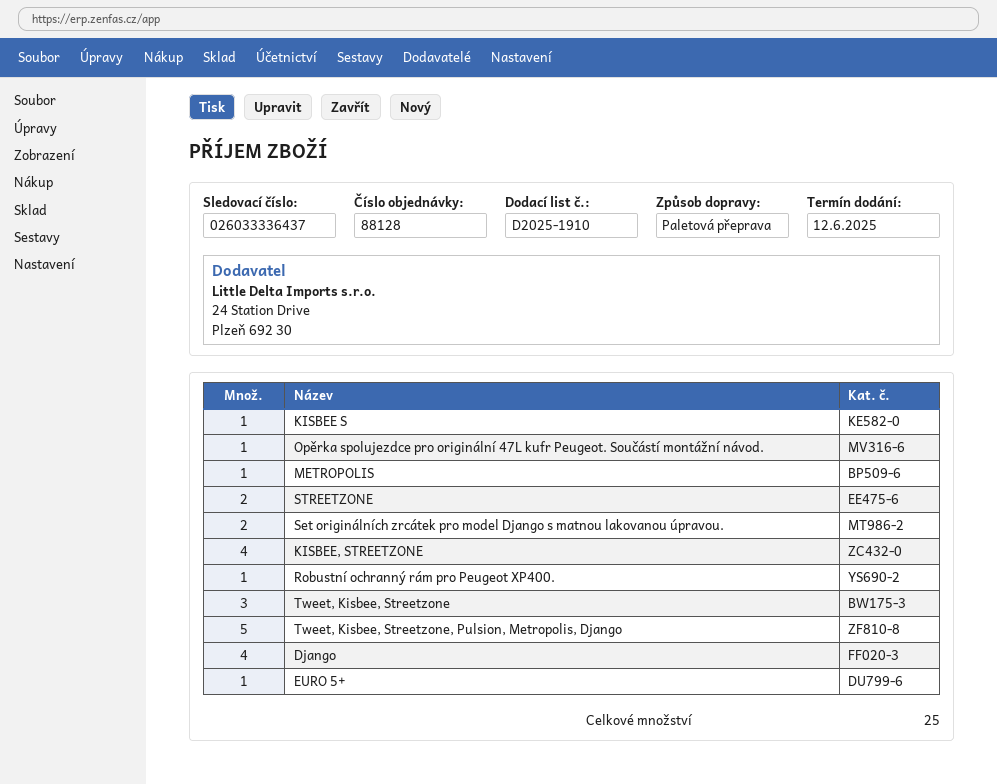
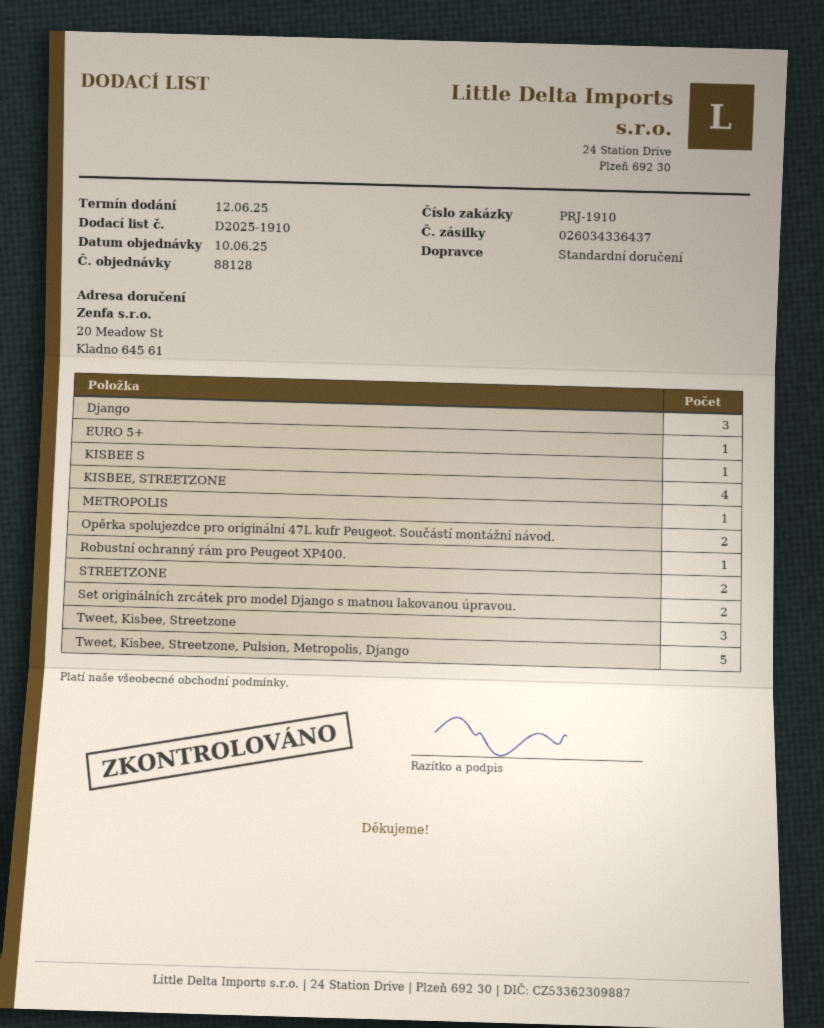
shipping method: pallet freight -> standard
tracking number: 026033336437 -> 026034336437
Opěrka spolujezdce pro originální 47L kufr Peugeot. Součástí montážní návod.: 1 -> 2
Django: 4 -> 3

